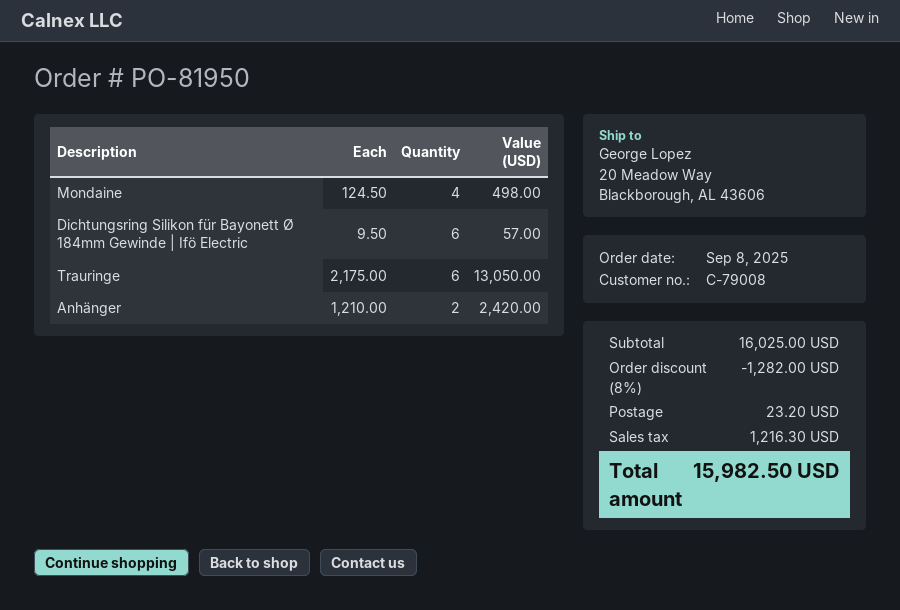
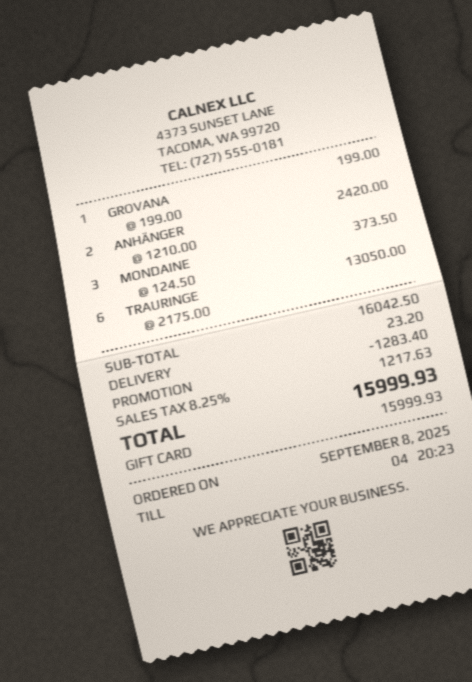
Mondaine: 4 x 124.50 = 498.00 -> 3 x 124.50 = 373.50
Dichtungsring Silikon für Bayonett Ø 184mm Gewinde | Ifö Electric: 6 x 9.50 = 57.00 -> none
GROVANA: none -> 1 x 199.00 = 199.00
subtotal: 16025.00 -> 16042.50
discount: 1282.00 -> 1283.40
tax: 1216.30 -> 1217.63
total: 15982.50 -> 15999.93

